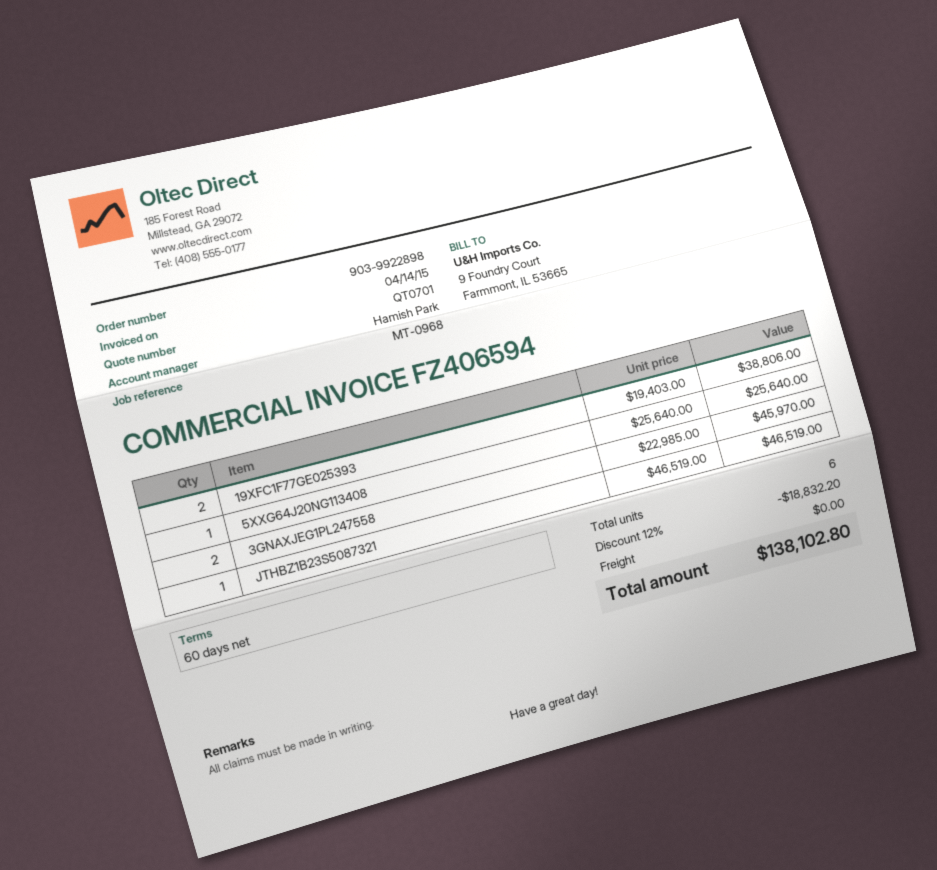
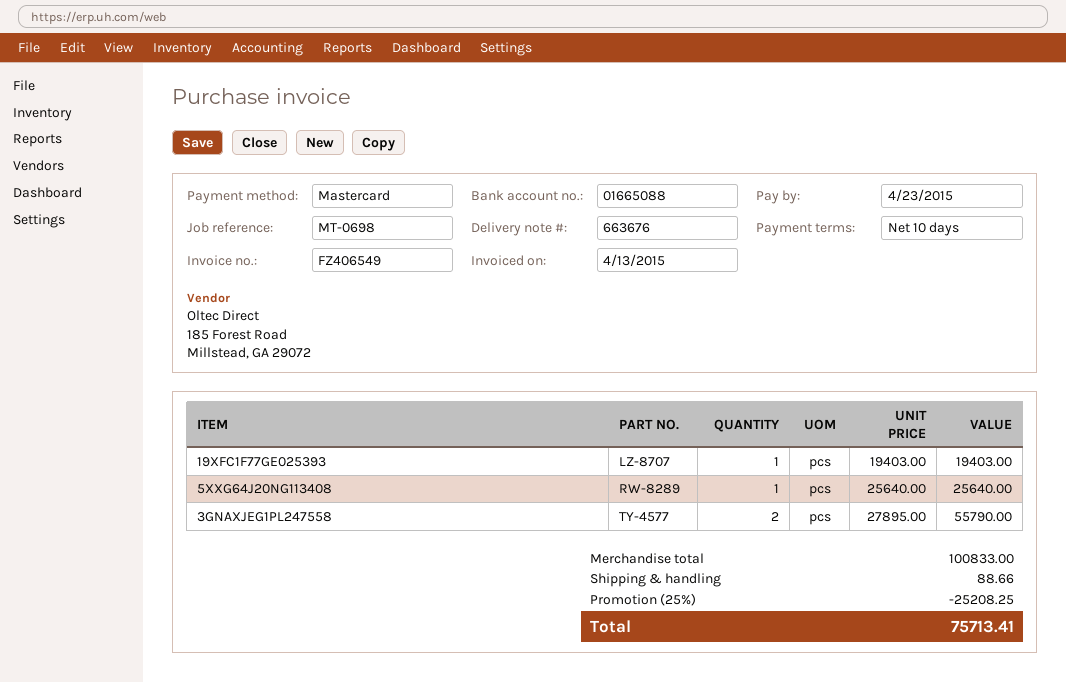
invoice number: FZ406594 -> FZ406549
invoice date: 2015-04-14 -> 2015-04-13
payment terms: 60 days -> 10 days
reference: MT-0968 -> MT-0698
19XFC1F77GE025393: 2 x 19403.00 = 38806.00 -> 1 x 19403.00 = 19403.00
3GNAXJEG1PL247558: 2 x 22985.00 = 45970.00 -> 2 x 27895.00 = 55790.00
JTHBZ1B23S5087321: 1 x 46519.00 = 46519.00 -> none
discount: 12% = 18832.20 -> 25% = 25208.25
shipping: 0.00 -> 88.66
total: 138102.80 -> 75713.41

